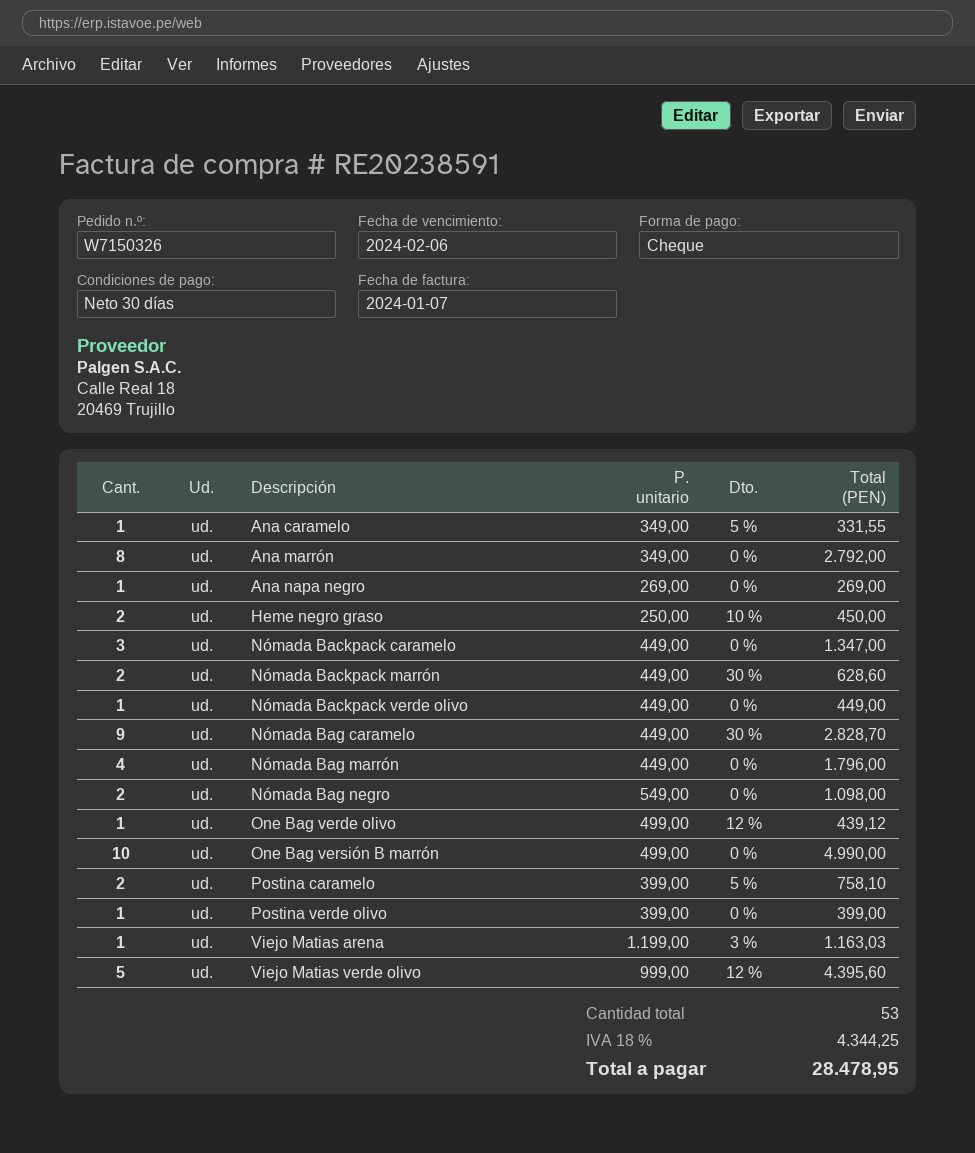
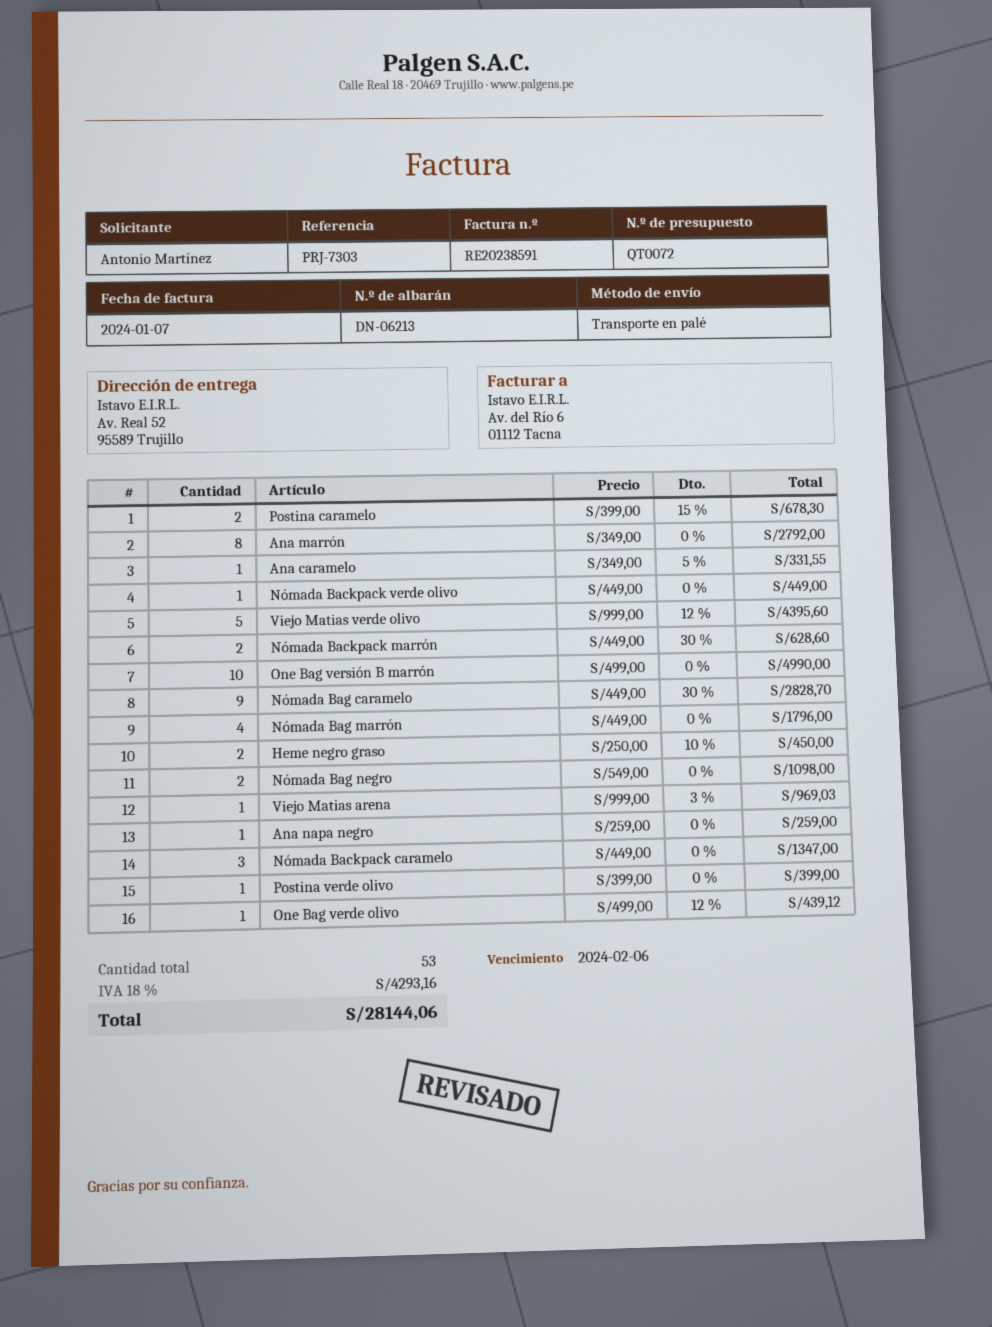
Ana napa negro: 1 x 269.00 = 269.00 -> 1 x 259.00 = 259.00
Postina caramelo: 2 x 399.00 - 5% = 758.10 -> 2 x 399.00 - 15% = 678.30
Viejo Matias arena: 1 x 1199.00 - 3% = 1163.03 -> 1 x 999.00 - 3% = 969.03
tax: 18% = 4344.25 -> 18% = 4293.16
total: 28478.95 -> 28144.06

